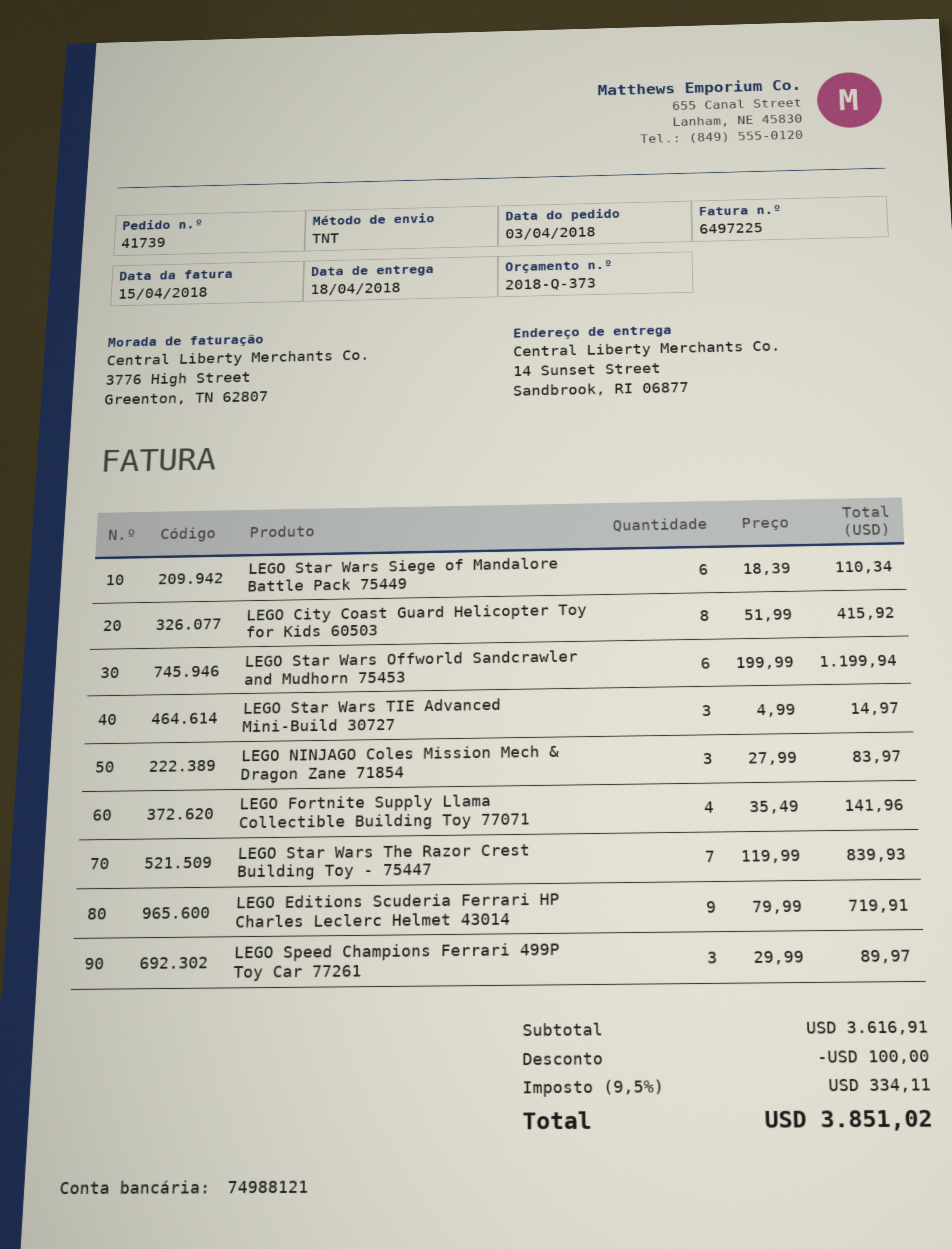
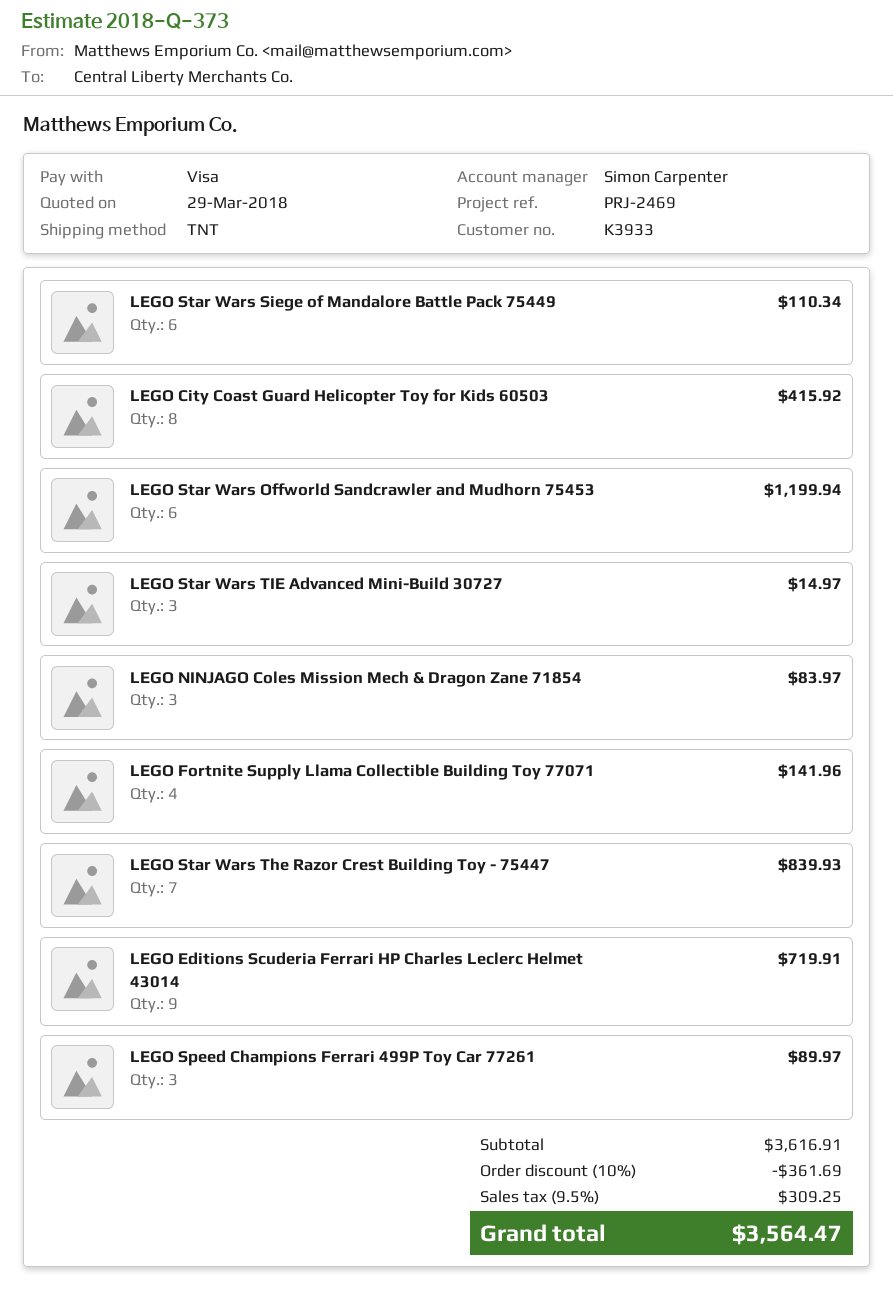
discount: 100.00 -> 361.69
tax: 9.5% = 334.11 -> 9.5% = 309.25
total: 3851.02 -> 3564.47

